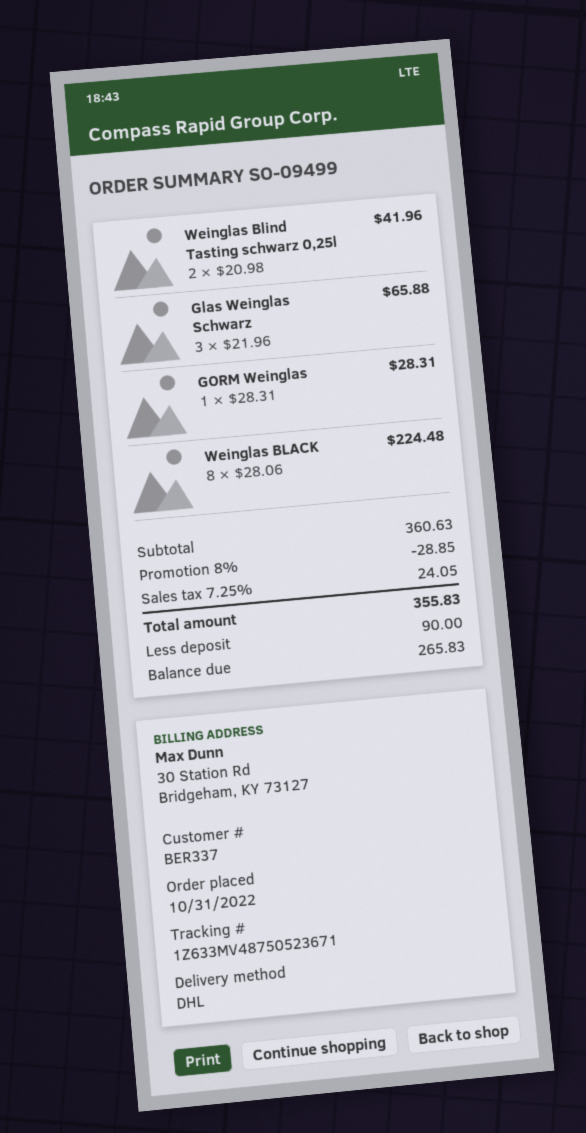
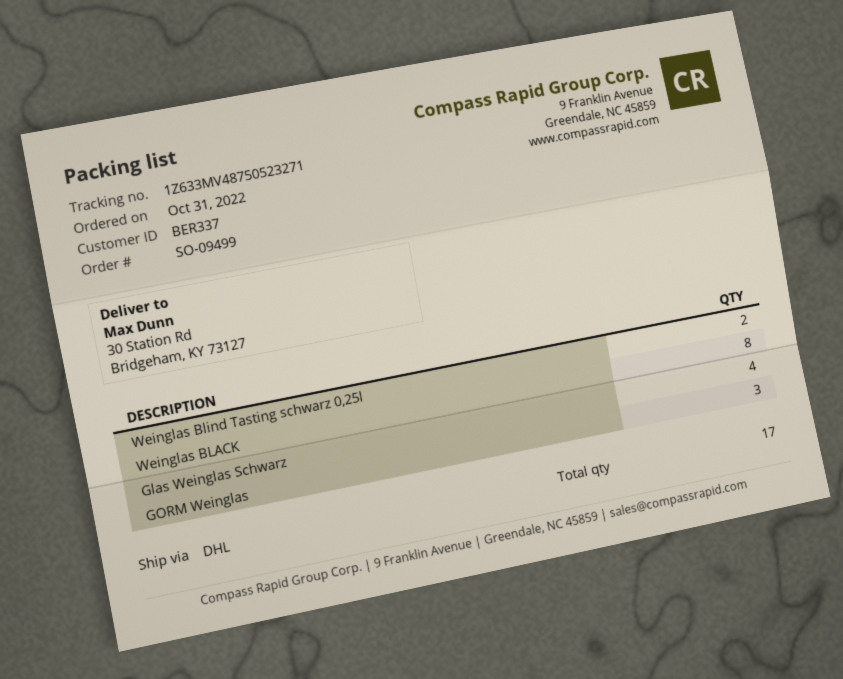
tracking number: 1Z633MV48750523671 -> 1Z633MV48750523271
Glas Weinglas Schwarz: 3 -> 4
GORM Weinglas: 1 -> 3

